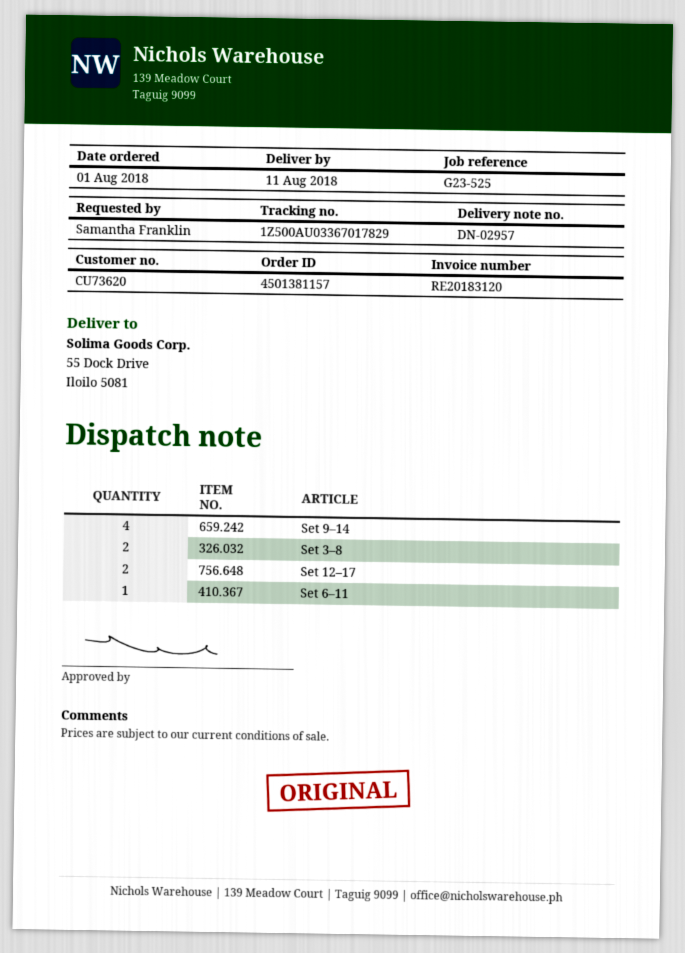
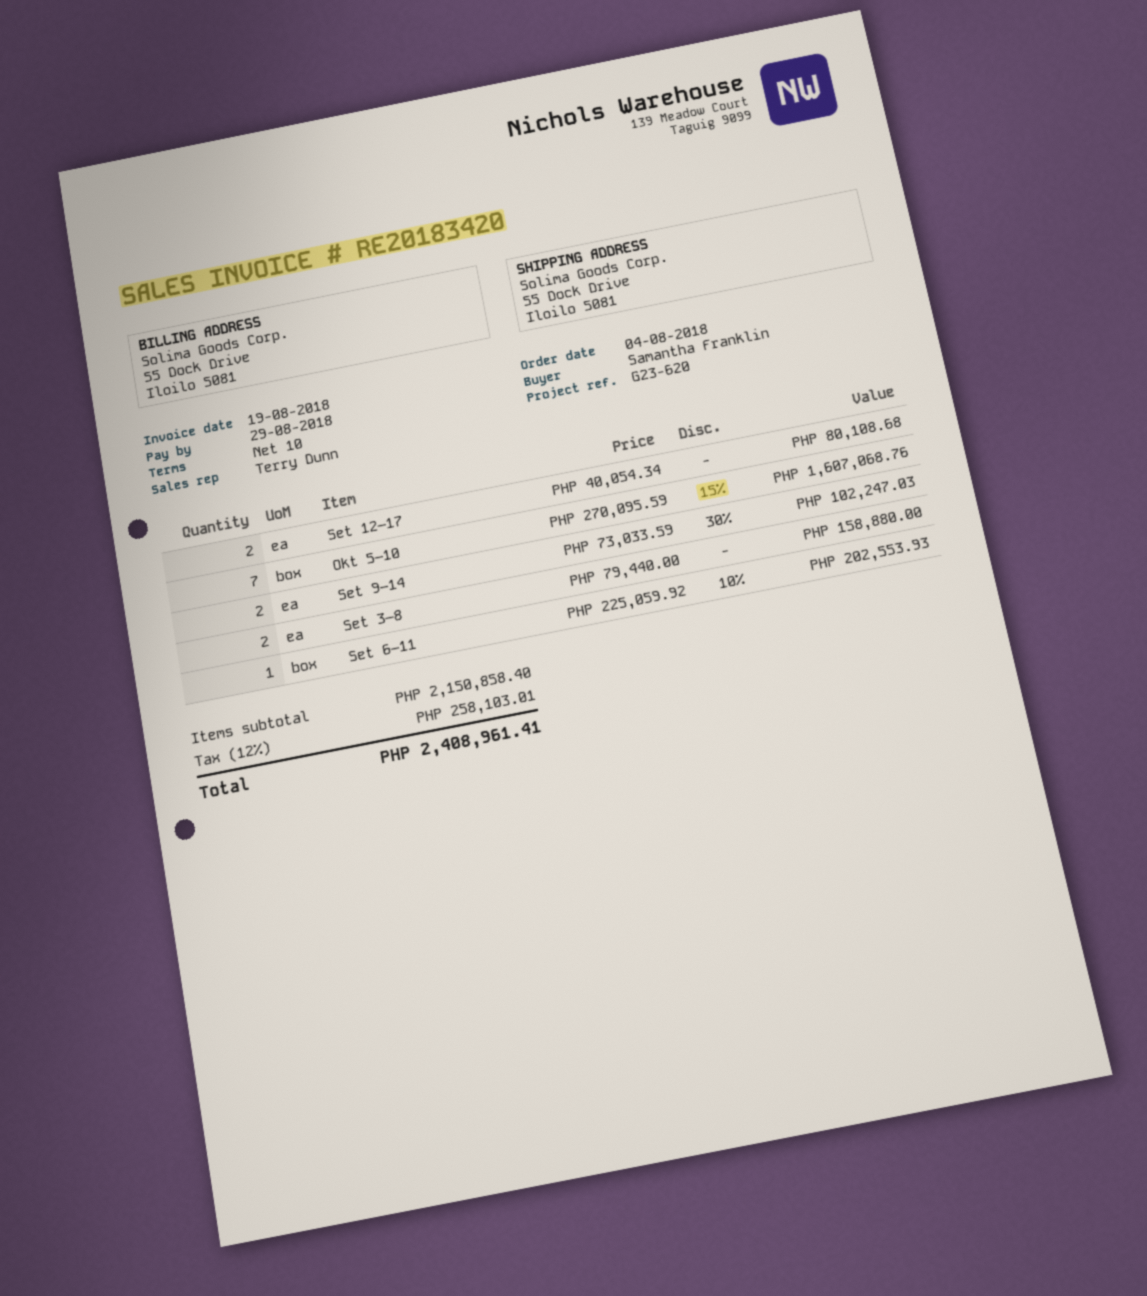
order date: 2018-08-01 -> 2018-08-04
invoice number: RE20183120 -> RE20183420
reference: G23-525 -> G23-620
Set 9–14: 4 -> 2
Okt 5–10: none -> 7

